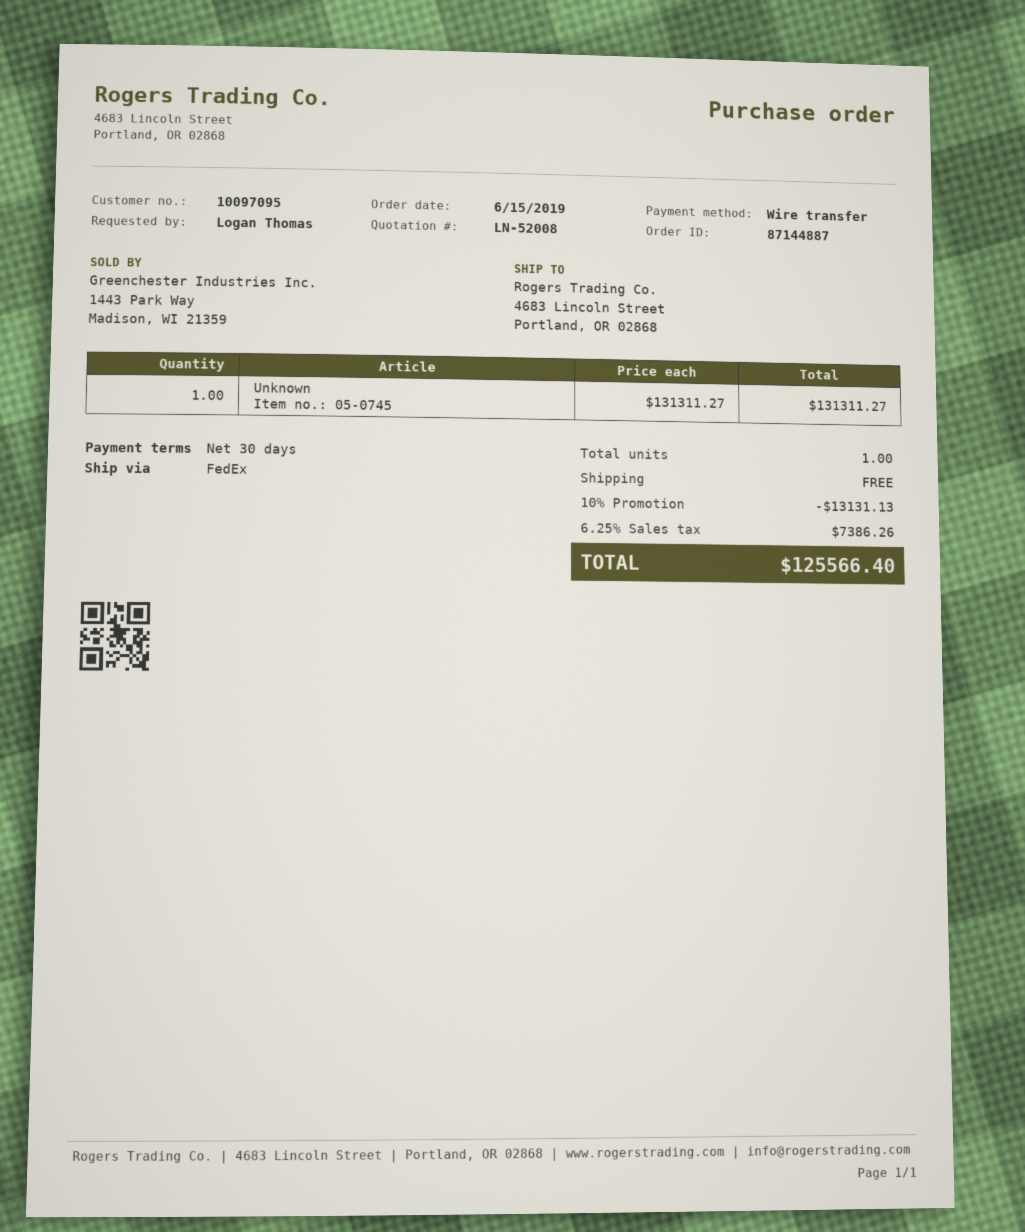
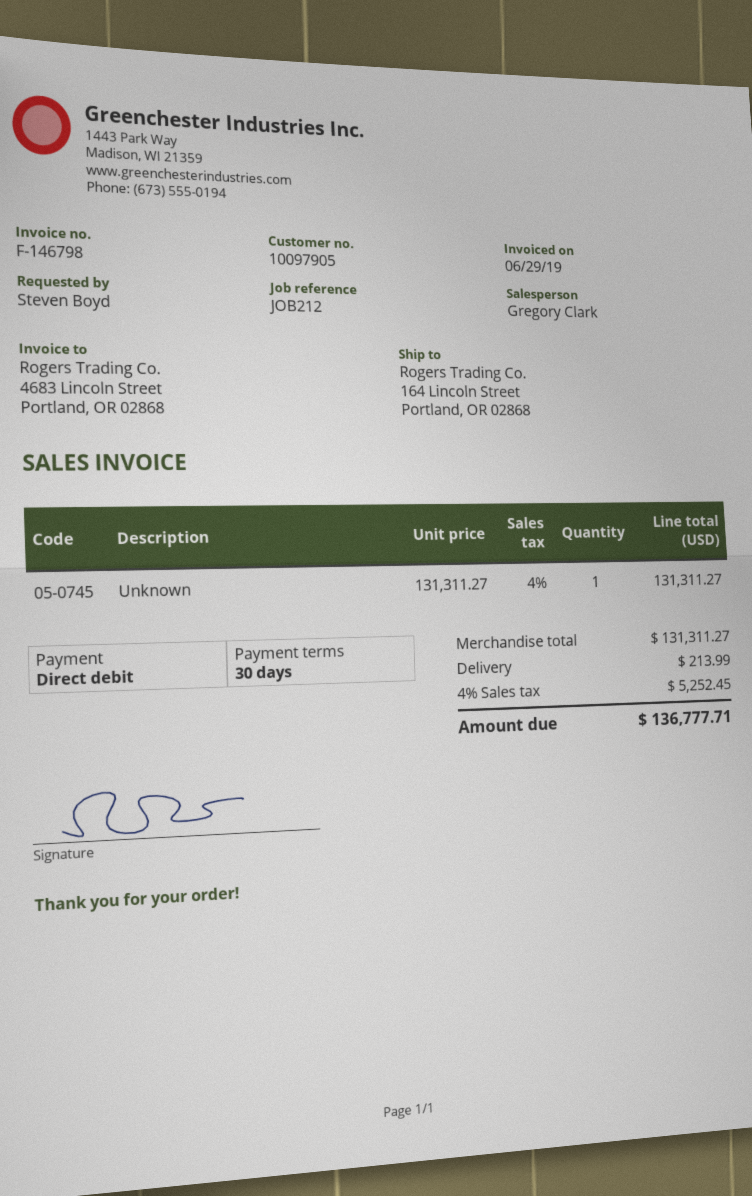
customer number: 10097095 -> 10097905
ordered by: Logan Thomas -> Steven Boyd
payment method: bank transfer -> direct debit
ship to: 4683 Lincoln Street, Portland, OR 02868 -> 164 Lincoln Street, Portland, OR 02868
discount: 10% = 13131.13 -> none
shipping: 0.00 -> 213.99
tax: 6.25% = 7386.26 -> 4% = 5252.45
total: 125566.40 -> 136777.71

